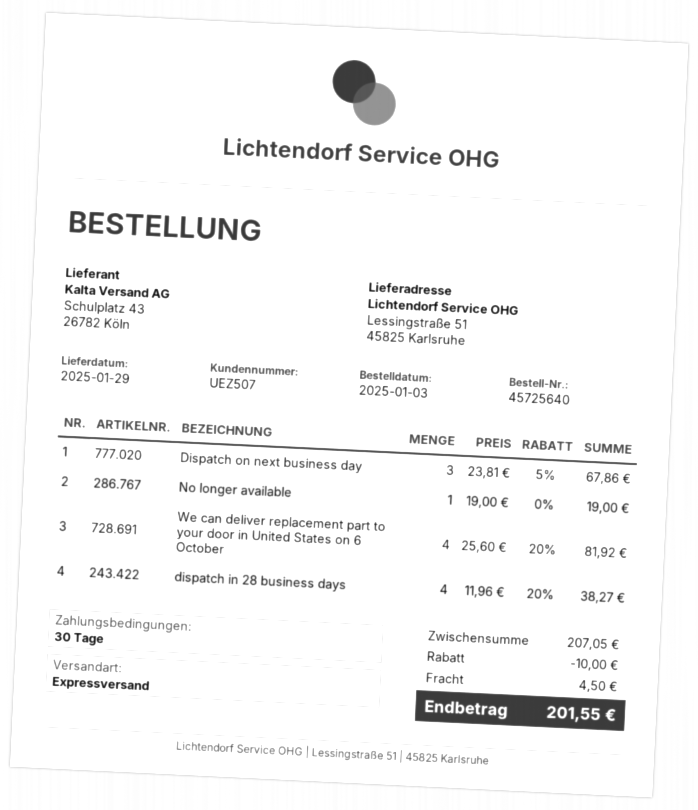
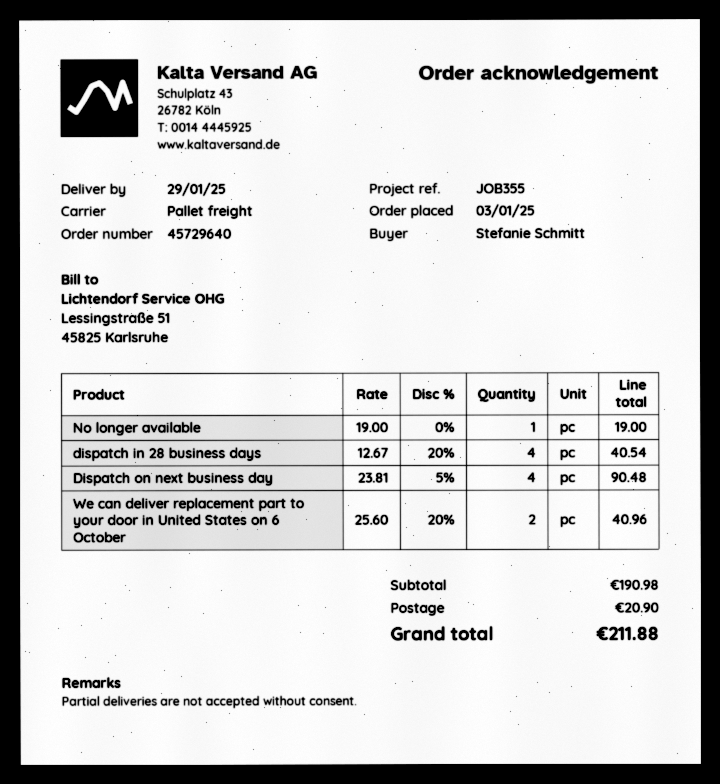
order number: 45725640 -> 45729640
shipping method: express -> pallet freight
Dispatch on next business day: 3 x 23.81 - 5% = 67.86 -> 4 x 23.81 - 5% = 90.48
We can deliver replacement part to your door in United States on 6 October: 4 x 25.60 - 20% = 81.92 -> 2 x 25.60 - 20% = 40.96
dispatch in 28 business days: 4 x 11.96 - 20% = 38.27 -> 4 x 12.67 - 20% = 40.54
subtotal: 207.05 -> 190.98
discount: 10.00 -> none
shipping: 4.50 -> 20.90
total: 201.55 -> 211.88

